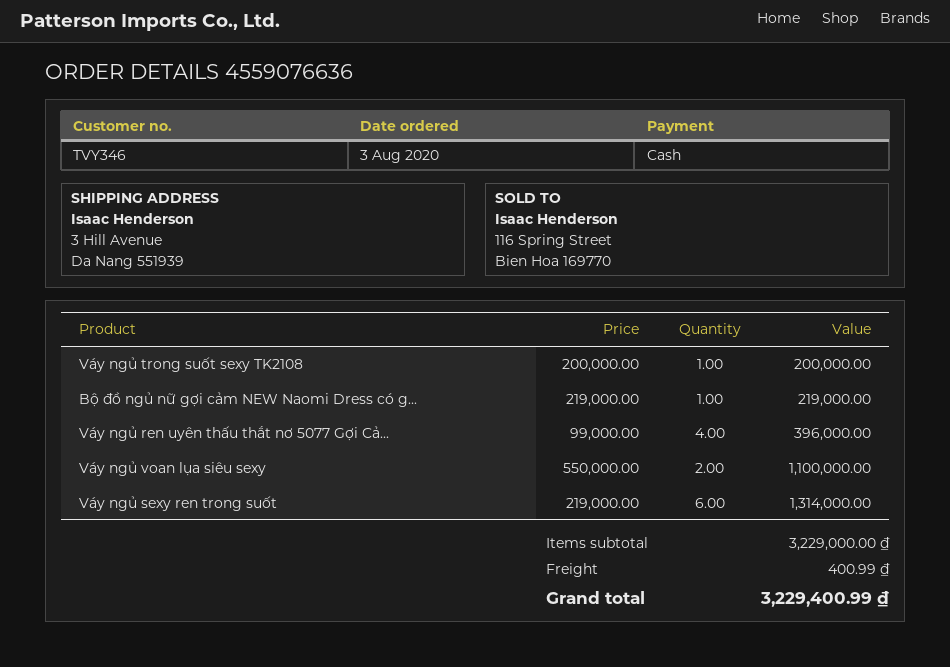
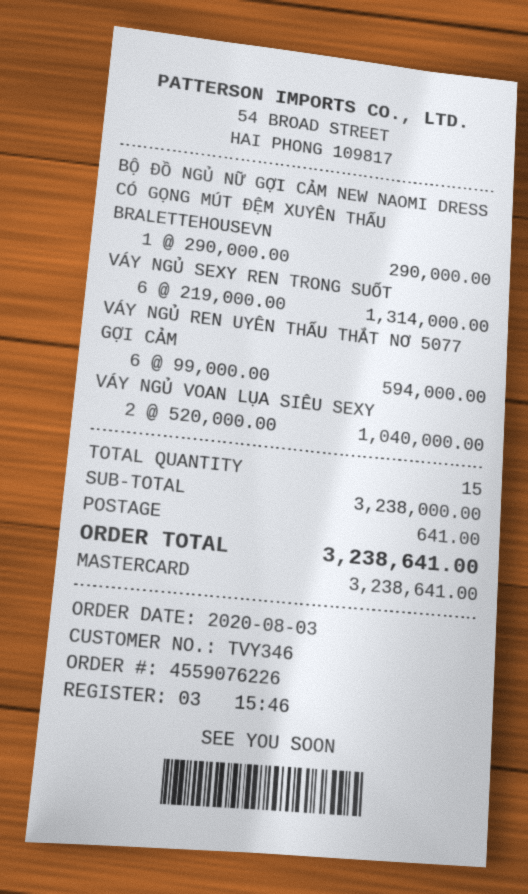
order number: 4559076636 -> 4559076226
payment method: cash -> Mastercard
Váy ngủ trong suốt sexy TK2108: 1 x 200000.00 = 200000.00 -> none
Bộ đồ ngủ nữ gợi cảm NEW Naomi Dress có g...: 1 x 219000.00 = 219000.00 -> 1 x 290000.00 = 290000.00
Váy ngủ ren uyên thấu thắt nơ 5077 Gợi Cả...: 4 x 99000.00 = 396000.00 -> 6 x 99000.00 = 594000.00
Váy ngủ voan lụa siêu sexy: 2 x 550000.00 = 1100000.00 -> 2 x 520000.00 = 1040000.00
subtotal: 3229000.00 -> 3238000.00
shipping: 400.99 -> 641.00
total: 3229400.99 -> 3238641.00

